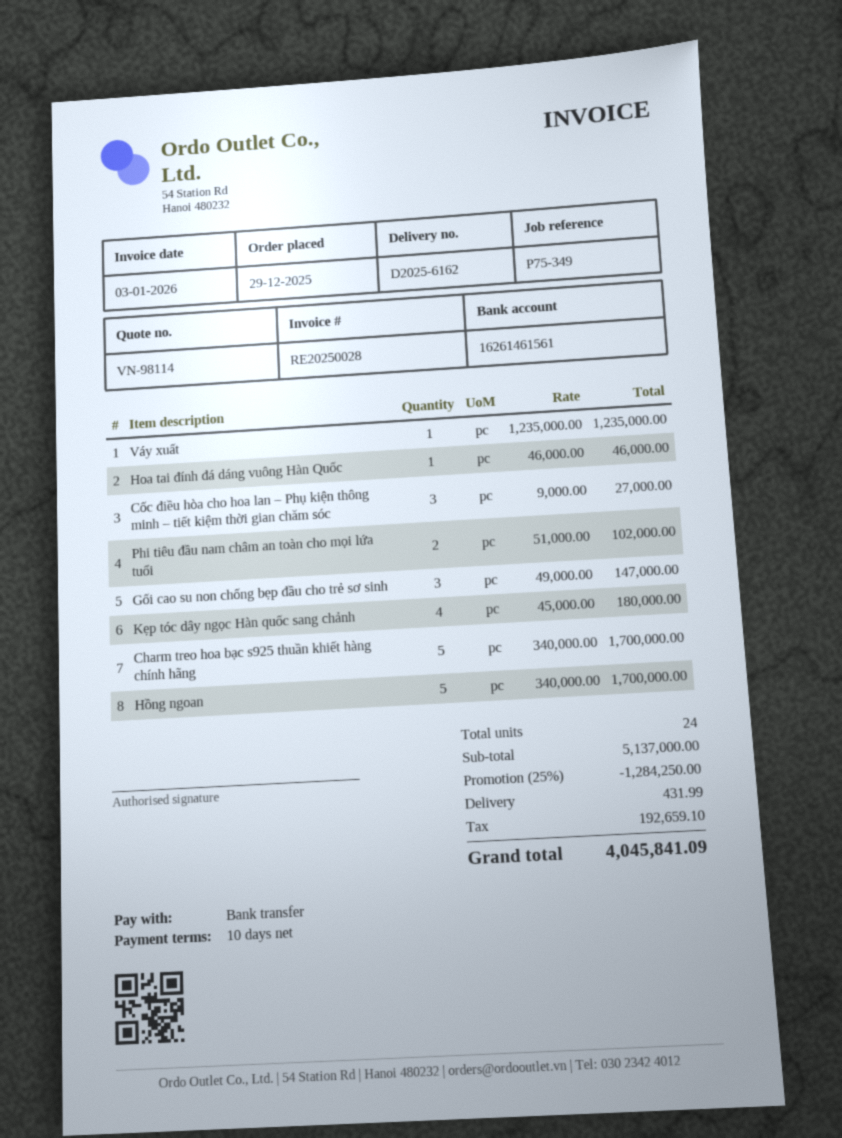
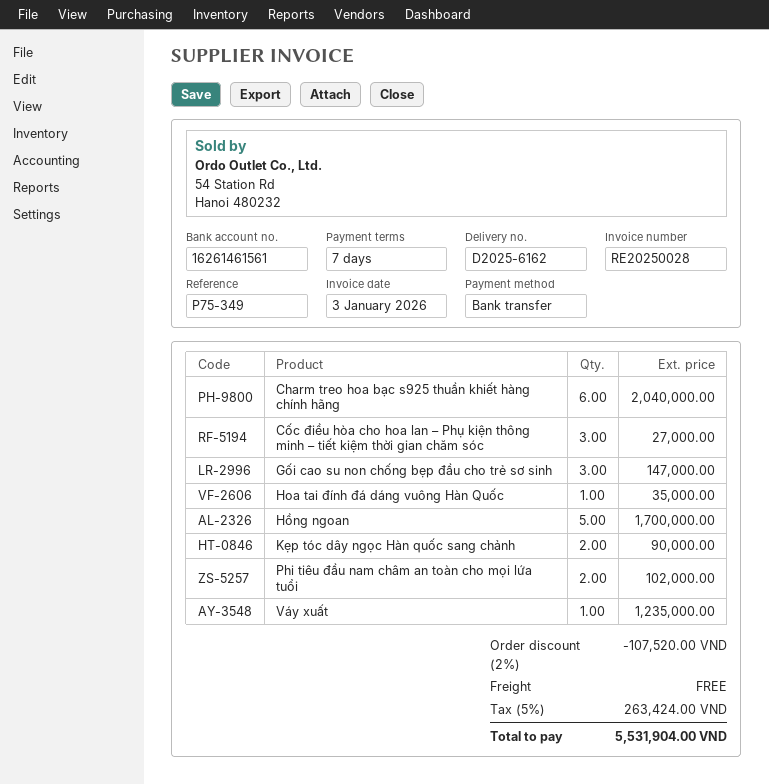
payment terms: 10 days -> 7 days
Hoa tai đính đá dáng vuông Hàn Quốc: 1 for 46000.00 -> 1 for 35000.00
Kẹp tóc dây ngọc Hàn quốc sang chảnh: 4 for 180000.00 -> 2 for 90000.00
Charm treo hoa bạc s925 thuần khiết hàng chính hãng: 5 for 1700000.00 -> 6 for 2040000.00
discount: 25% = 1284250.00 -> 2% = 107520.00
shipping: 431.99 -> 0.00
tax: 192659.10 -> 263424.00
total: 4045841.09 -> 5531904.00

